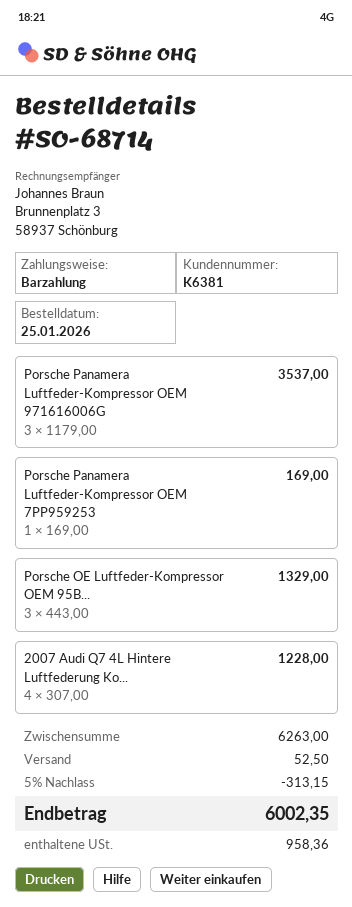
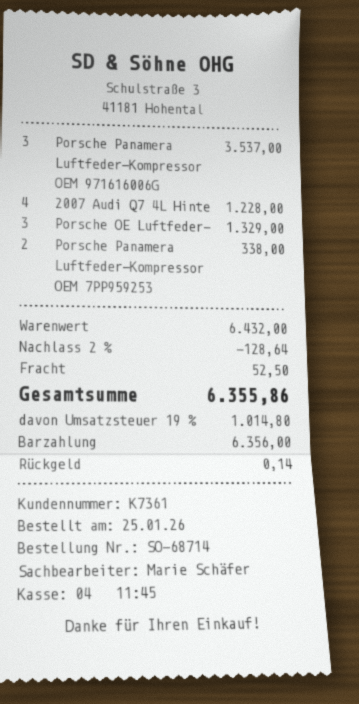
customer number: K6381 -> K7361
Porsche Panamera Luftfeder-Kompressor OEM 7PP959253: 1 for 169.00 -> 2 for 338.00
subtotal: 6263.00 -> 6432.00
discount: 5% = 313.15 -> 2% = 128.64
tax: 958.36 -> 1014.80
total: 6002.35 -> 6355.86

